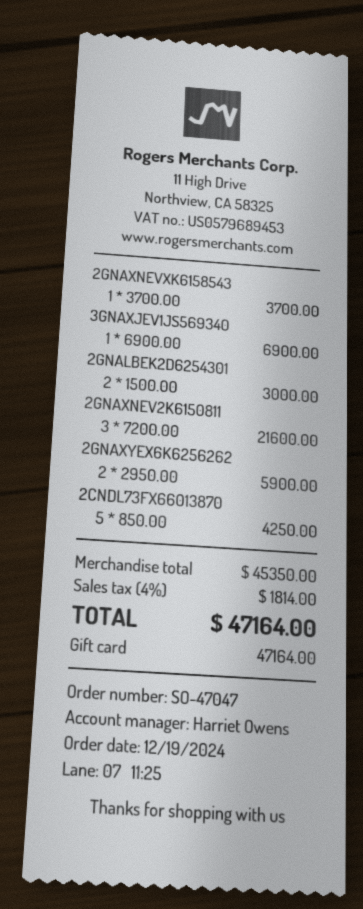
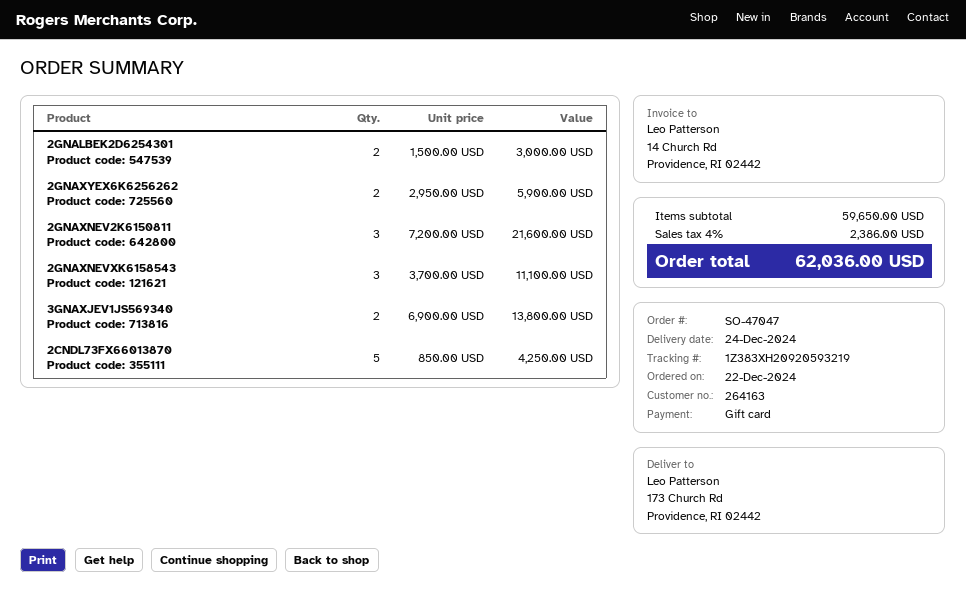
order date: 2024-12-19 -> 2024-12-22
2GNAXNEVXK6158543: 1 x 3700.00 = 3700.00 -> 3 x 3700.00 = 11100.00
3GNAXJEV1JS569340: 1 x 6900.00 = 6900.00 -> 2 x 6900.00 = 13800.00
subtotal: 45350.00 -> 59650.00
tax: 4% = 1814.00 -> 4% = 2386.00
total: 47164.00 -> 62036.00

